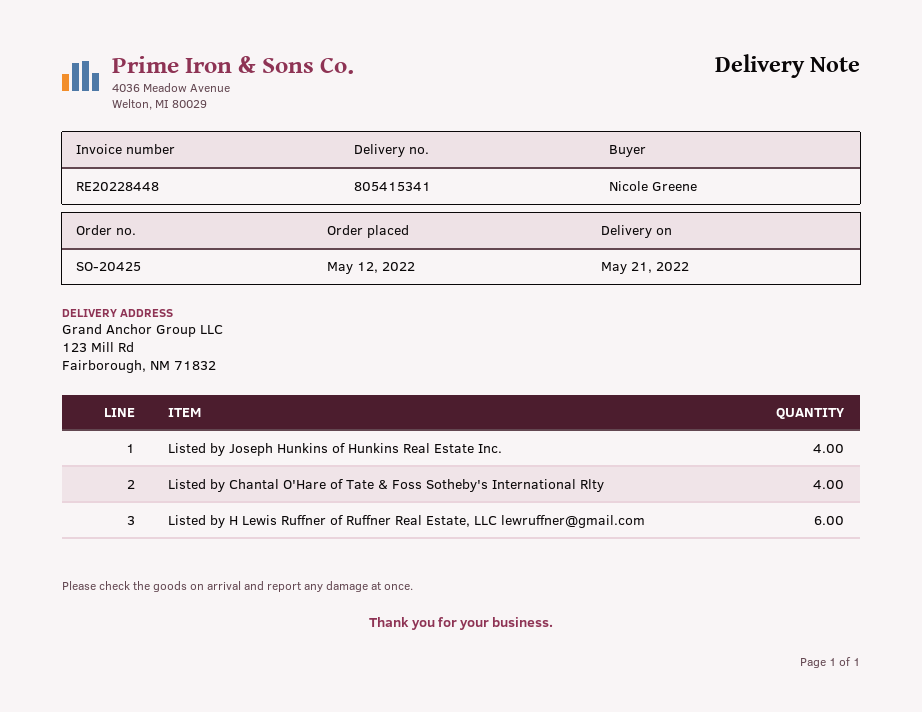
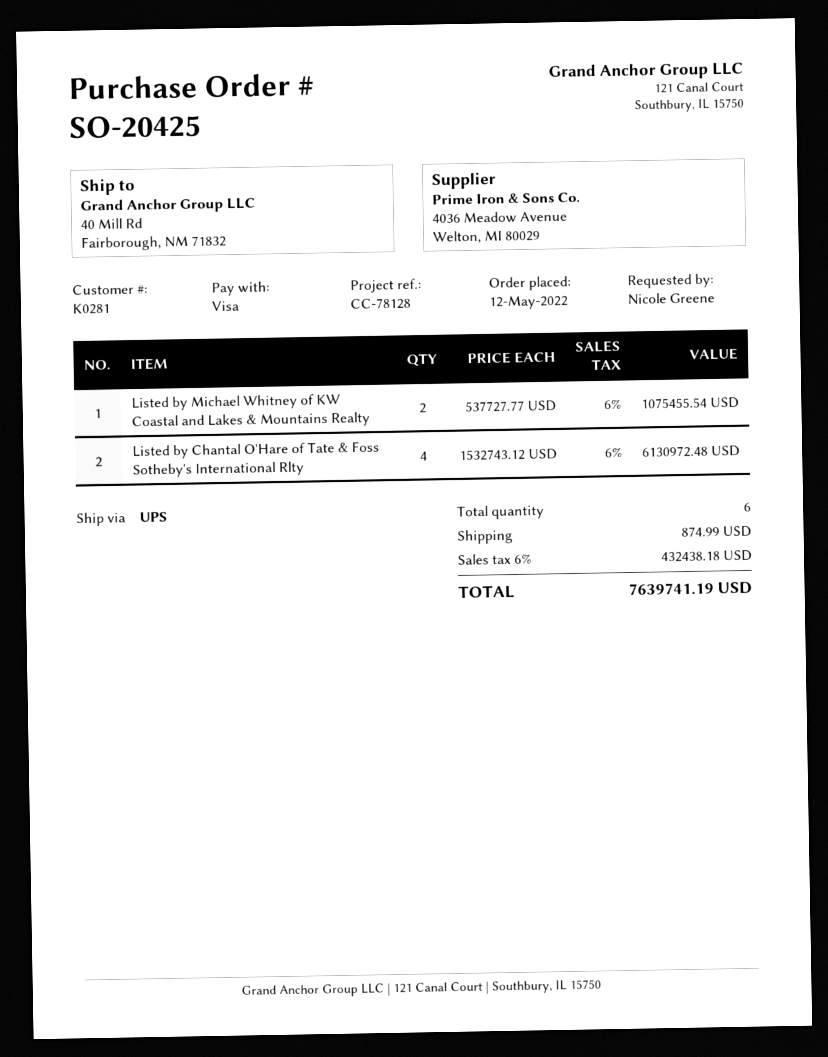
ship to: 123 Mill Rd, Fairborough, NM 71832 -> 40 Mill Rd, Fairborough, NM 71832
Listed by Joseph Hunkins of Hunkins Real Estate Inc.: 4 -> none
Listed by H Lewis Ruffner of Ruffner Real Estate, LLC lewruffner@gmail.com: 6 -> none
Listed by Michael Whitney of KW Coastal and Lakes & Mountains Realty: none -> 2

